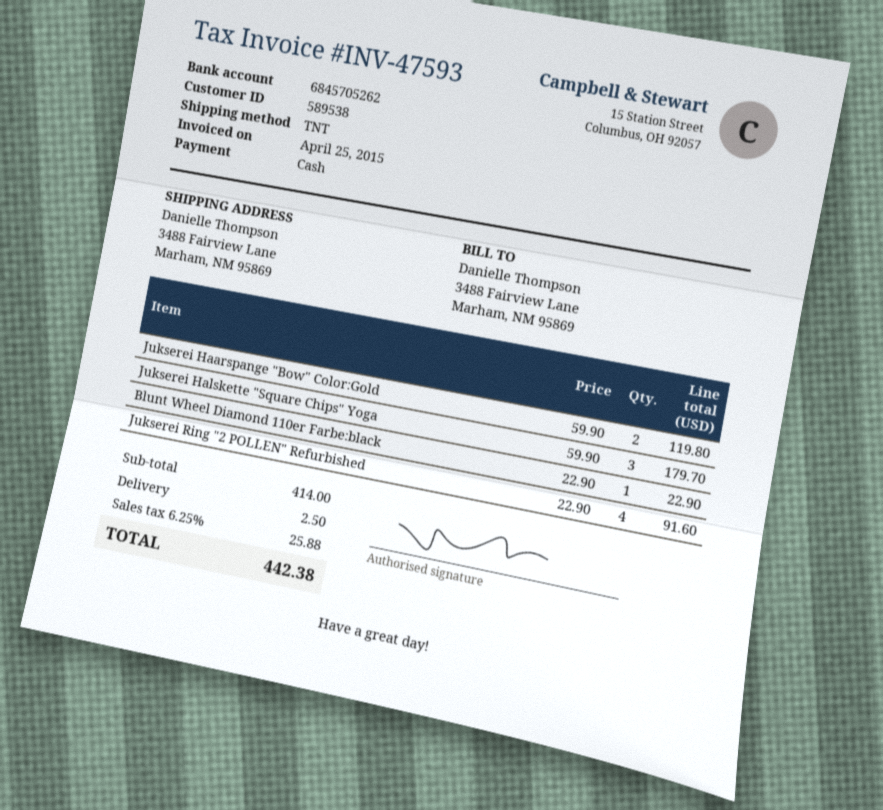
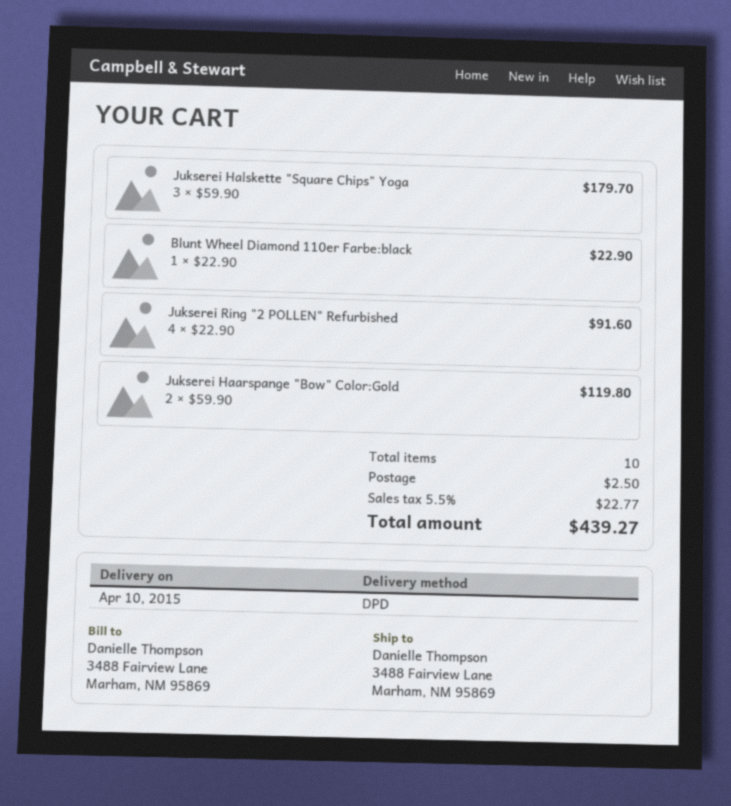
shipping method: TNT -> DPD
tax: 6.25% = 25.88 -> 5.5% = 22.77
total: 442.38 -> 439.27

